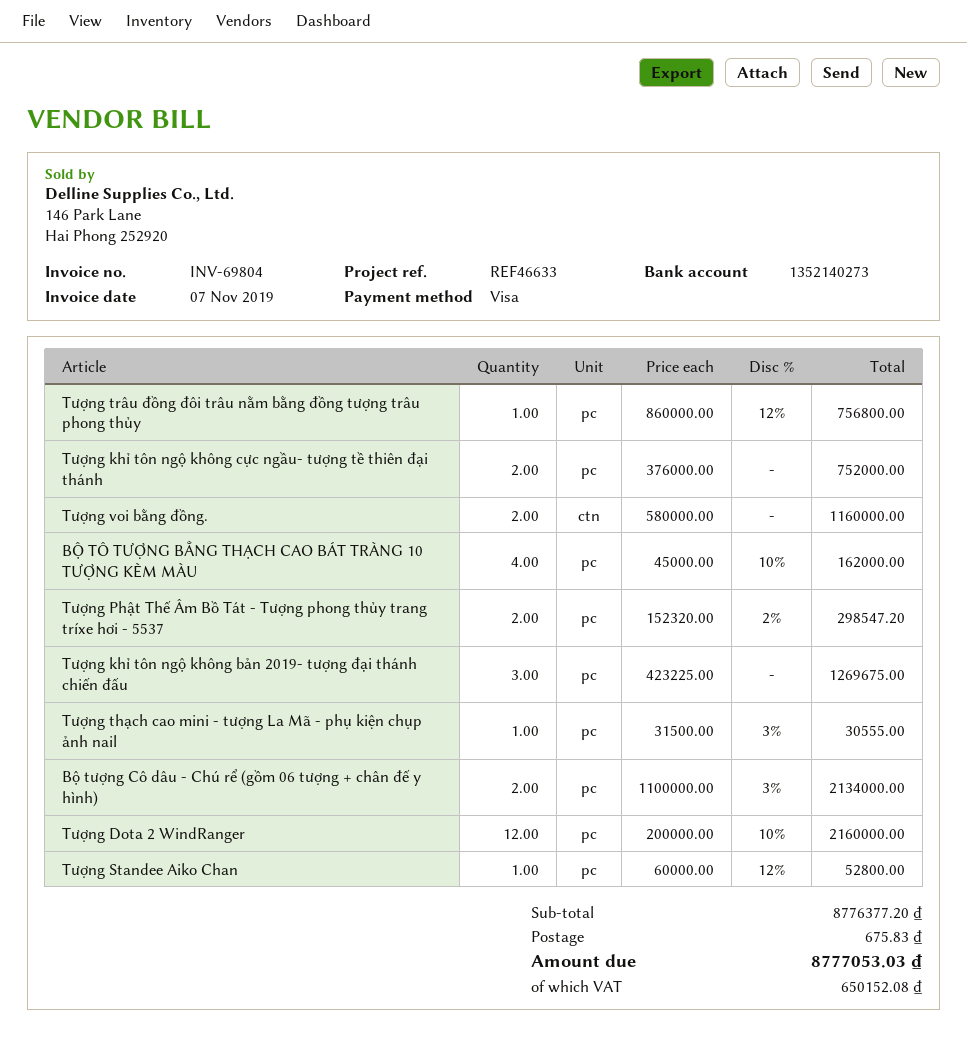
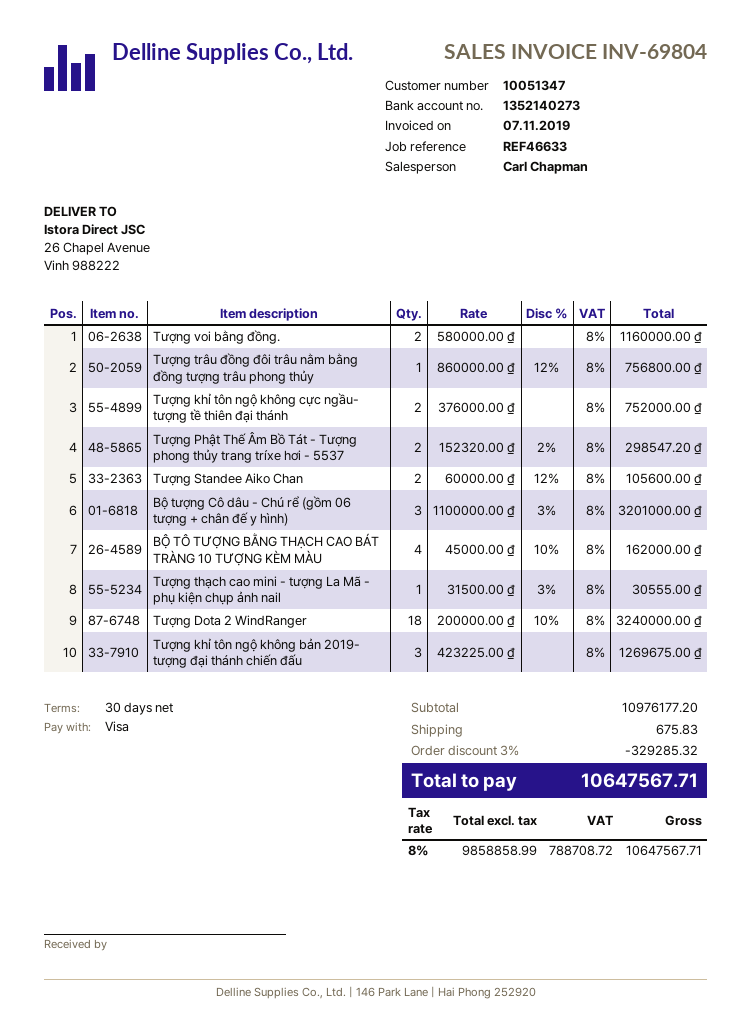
Bộ tượng Cô dâu - Chú rể (gồm 06 tượng + chân đế y hình): 2 x 1100000.00 - 3% = 2134000.00 -> 3 x 1100000.00 - 3% = 3201000.00
Tượng Dota 2 WindRanger: 12 x 200000.00 - 10% = 2160000.00 -> 18 x 200000.00 - 10% = 3240000.00
Tượng Standee Aiko Chan: 1 x 60000.00 - 12% = 52800.00 -> 2 x 60000.00 - 12% = 105600.00
subtotal: 8776377.20 -> 10976177.20
discount: none -> 3% = 329285.32
tax: 650152.08 -> 788708.72
total: 8777053.03 -> 10647567.71

